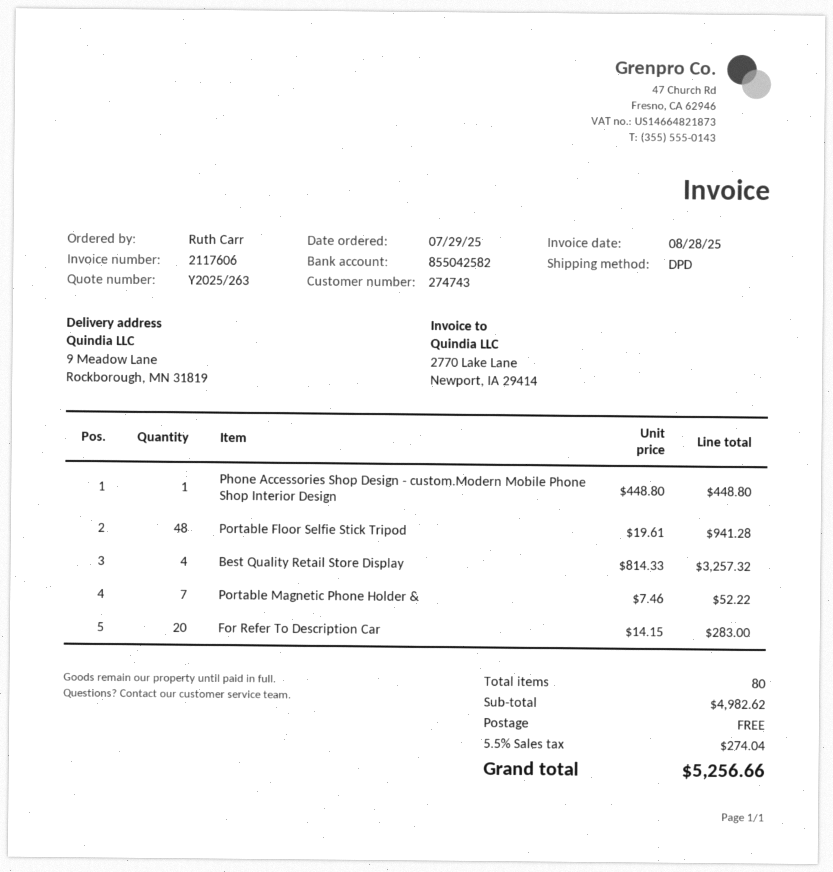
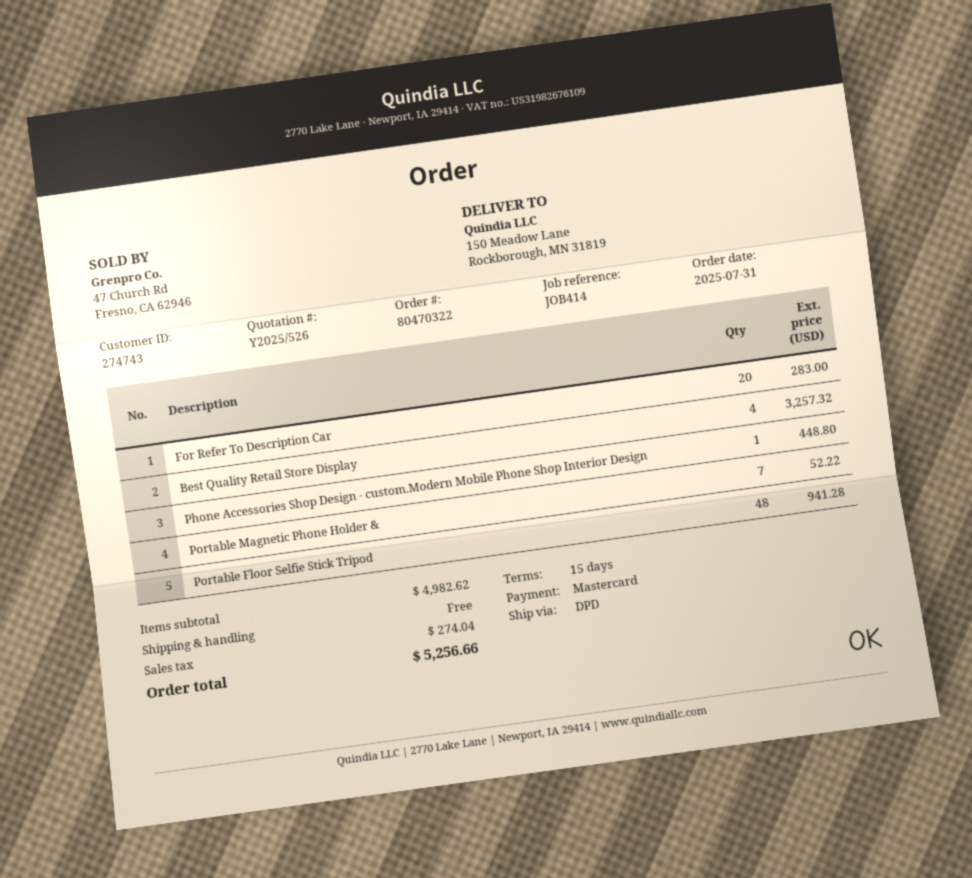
quote number: Y2025/263 -> Y2025/526
order date: 2025-07-29 -> 2025-07-31
ship to: 9 Meadow Lane, Rockborough, MN 31819 -> 150 Meadow Lane, Rockborough, MN 31819

